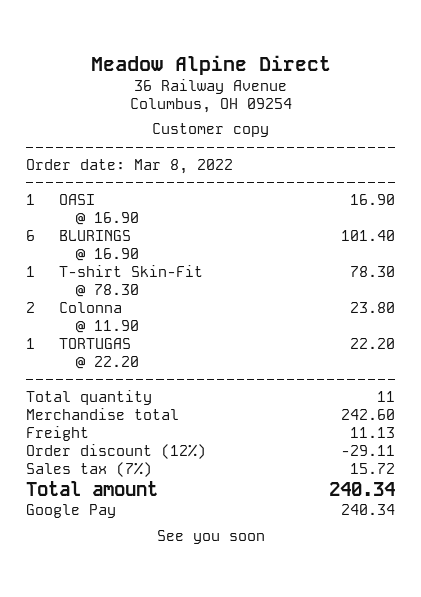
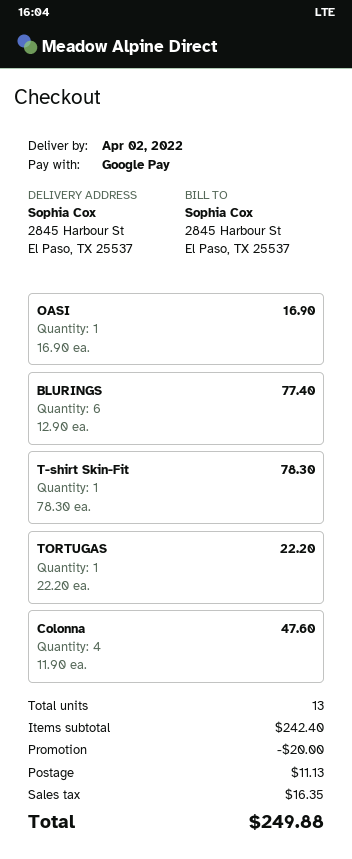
BLURINGS: 6 x 16.90 = 101.40 -> 6 x 12.90 = 77.40
Colonna: 2 x 11.90 = 23.80 -> 4 x 11.90 = 47.60
total quantity: 11 -> 13
subtotal: 242.60 -> 242.40
discount: 29.11 -> 20.00
tax: 15.72 -> 16.35
total: 240.34 -> 249.88

